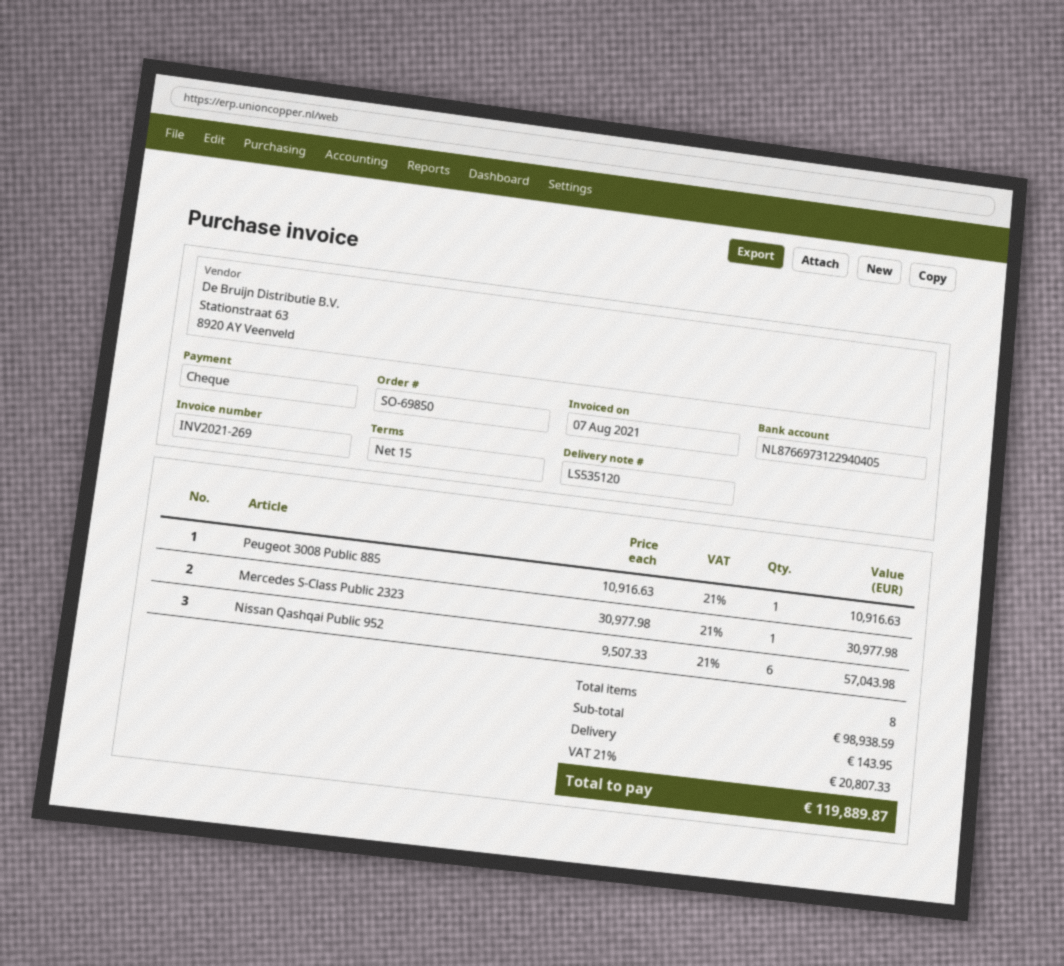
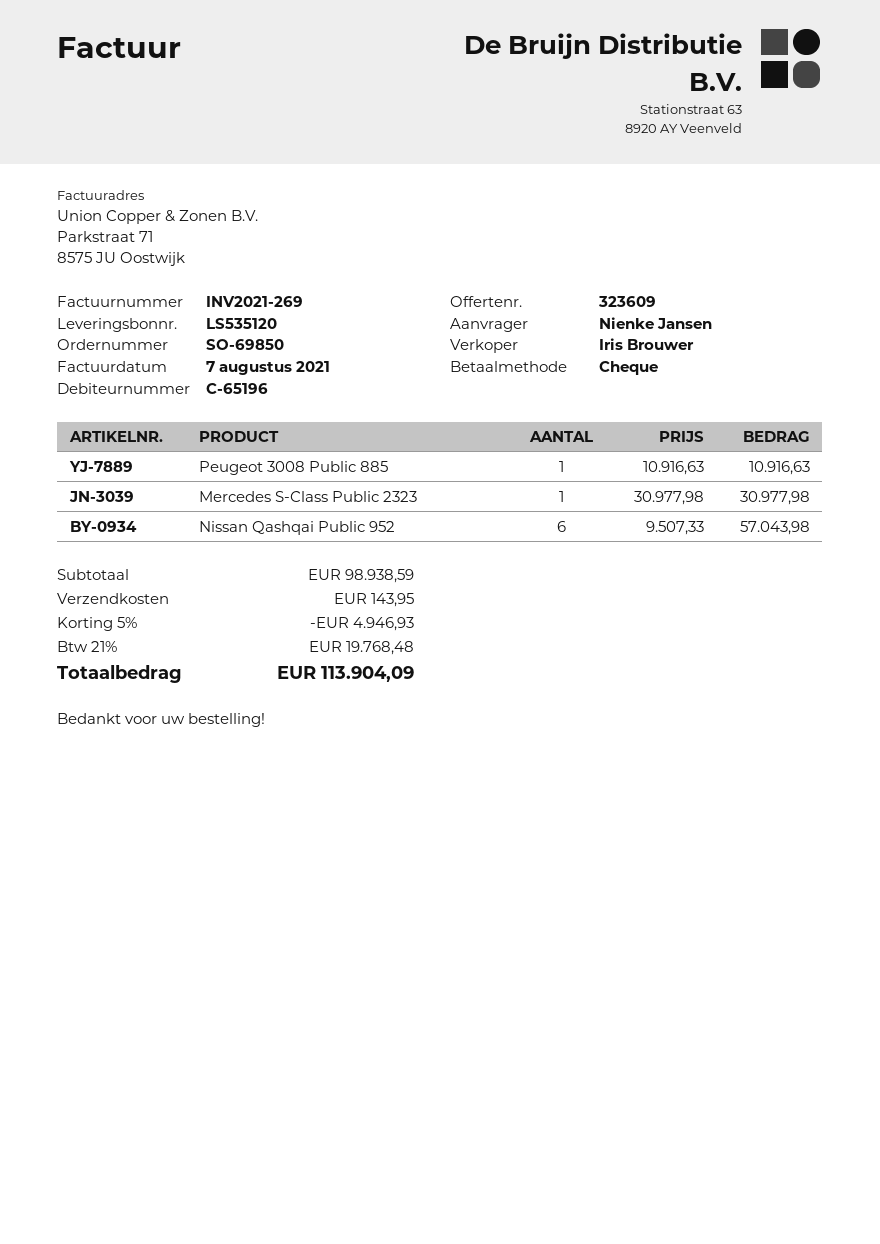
discount: none -> 5% = 4946.93
tax: 21% = 20807.33 -> 21% = 19768.48
total: 119889.87 -> 113904.09

